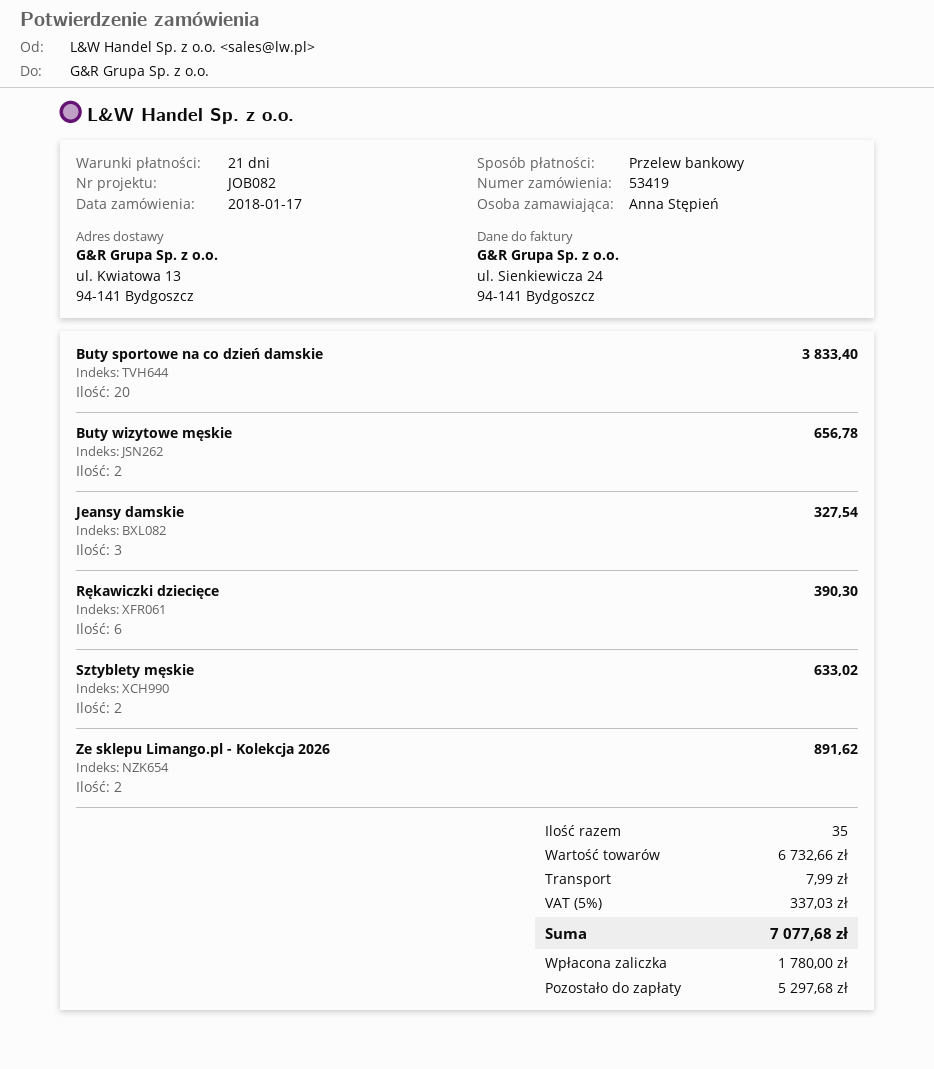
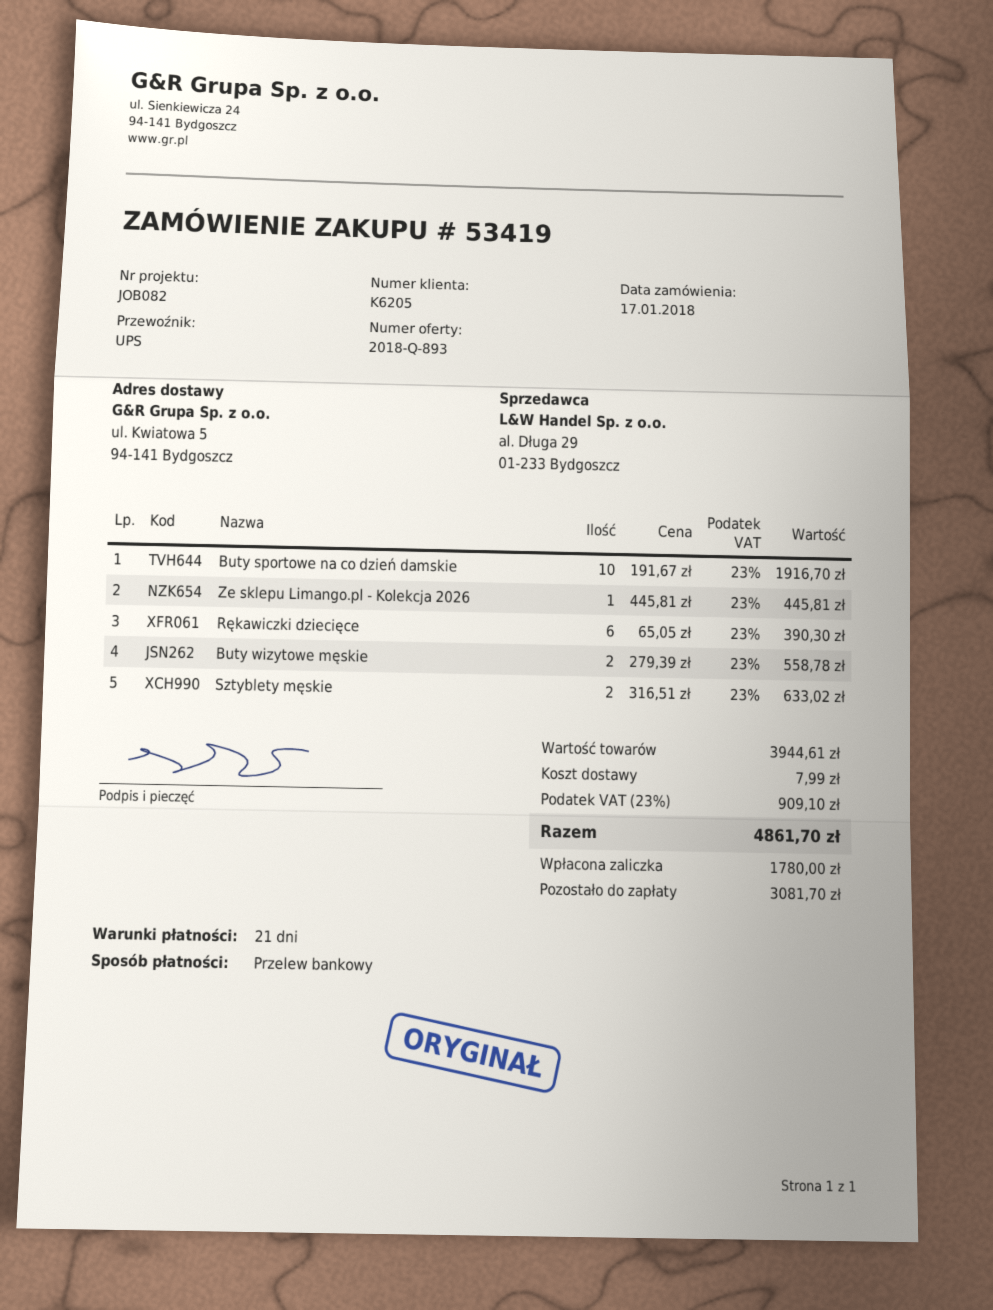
ship to: ul. Kwiatowa 13, 94-141 Bydgoszcz -> ul. Kwiatowa 5, 94-141 Bydgoszcz
Buty sportowe na co dzień damskie: 20 for 3833.40 -> 10 for 1916.70
Buty wizytowe męskie: 2 for 656.78 -> 2 for 558.78
Jeansy damskie: 3 for 327.54 -> none
Ze sklepu Limango.pl - Kolekcja 2026: 2 for 891.62 -> 1 for 445.81
subtotal: 6732.66 -> 3944.61
tax: 5% = 337.03 -> 23% = 909.10
total: 7077.68 -> 4861.70
balance: 5297.68 -> 3081.70

